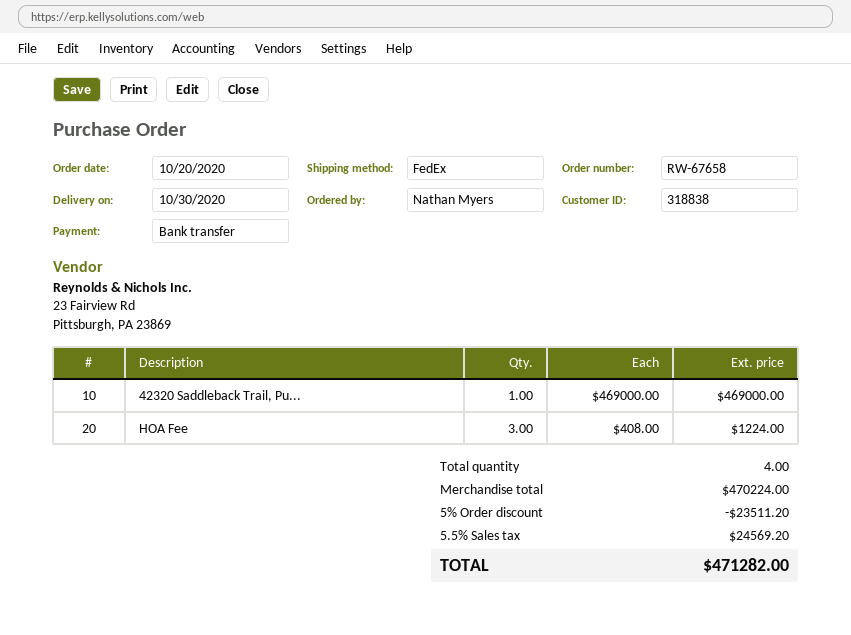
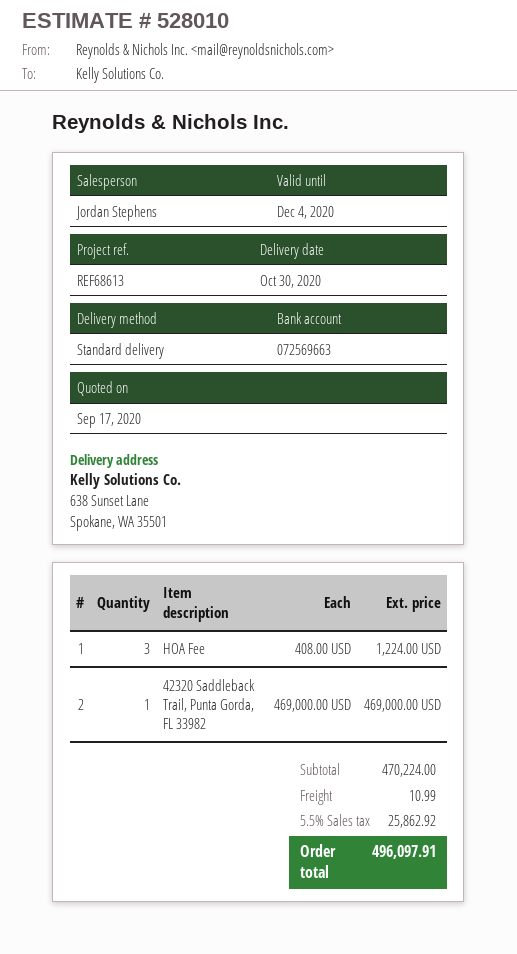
shipping method: FedEx -> standard
discount: 5% = 23511.20 -> none
shipping: none -> 10.99
tax: 5.5% = 24569.20 -> 5.5% = 25862.92
total: 471282.00 -> 496097.91

